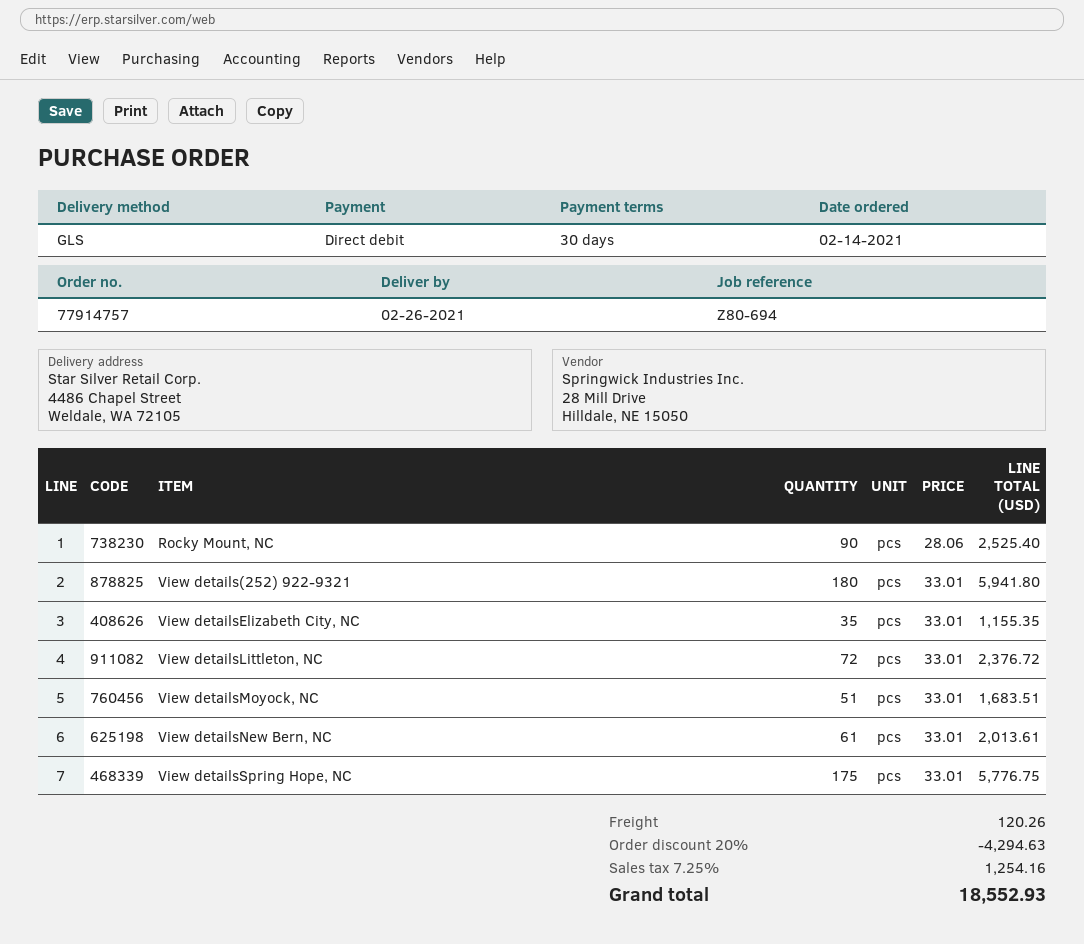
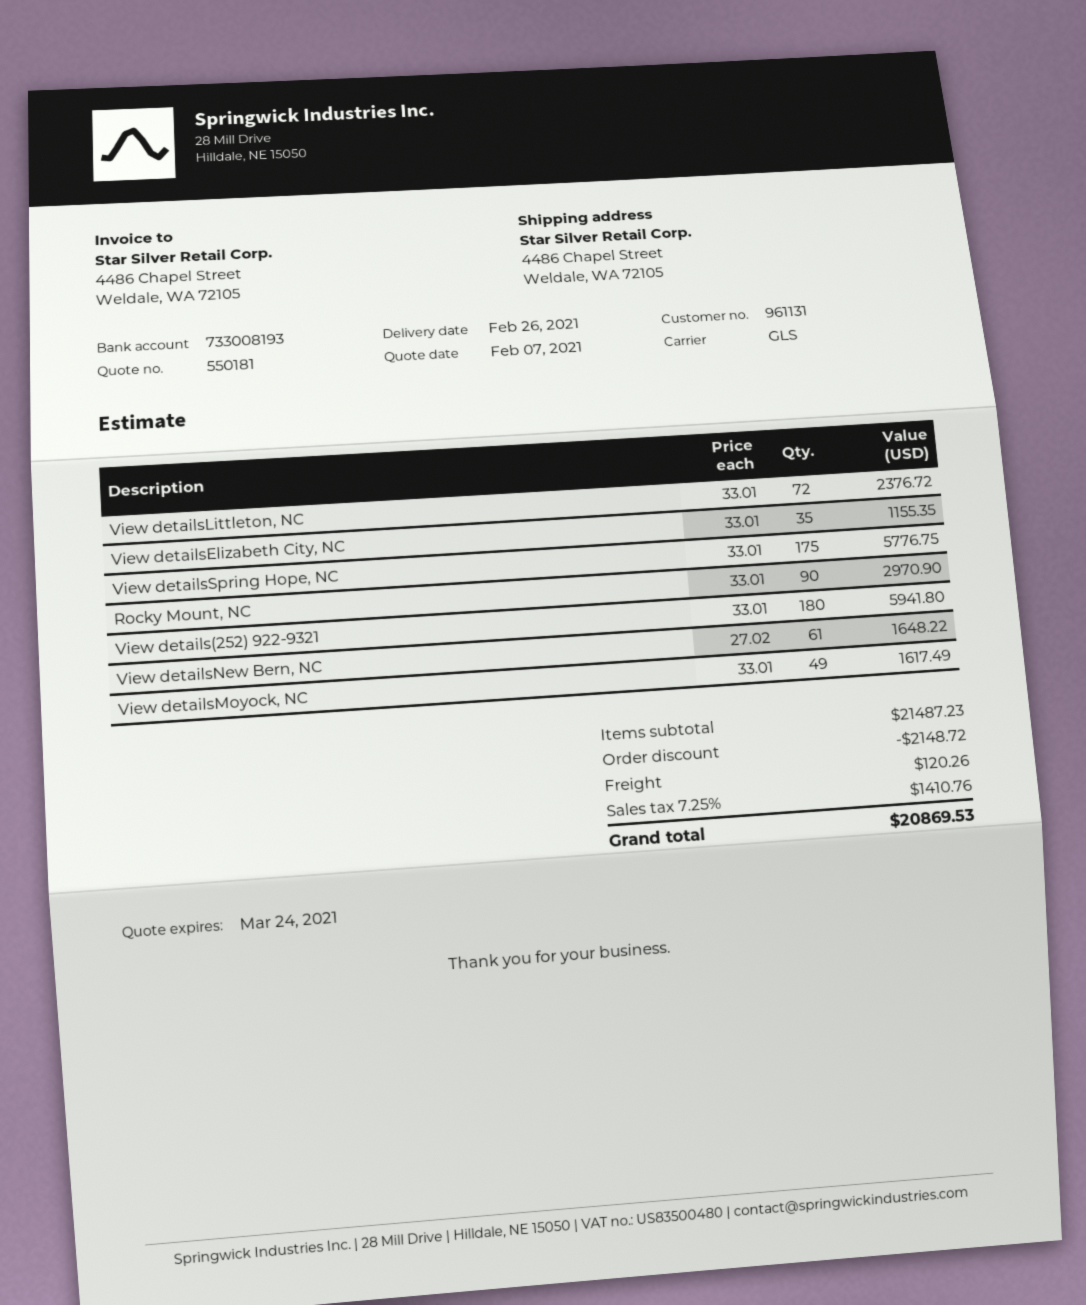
Rocky Mount, NC: 90 x 28.06 = 2525.40 -> 90 x 33.01 = 2970.90
View detailsMoyock, NC: 51 x 33.01 = 1683.51 -> 49 x 33.01 = 1617.49
View detailsNew Bern, NC: 61 x 33.01 = 2013.61 -> 61 x 27.02 = 1648.22
discount: 4294.63 -> 2148.72
tax: 7.25% = 1254.16 -> 7.25% = 1410.76
total: 18552.93 -> 20869.53

